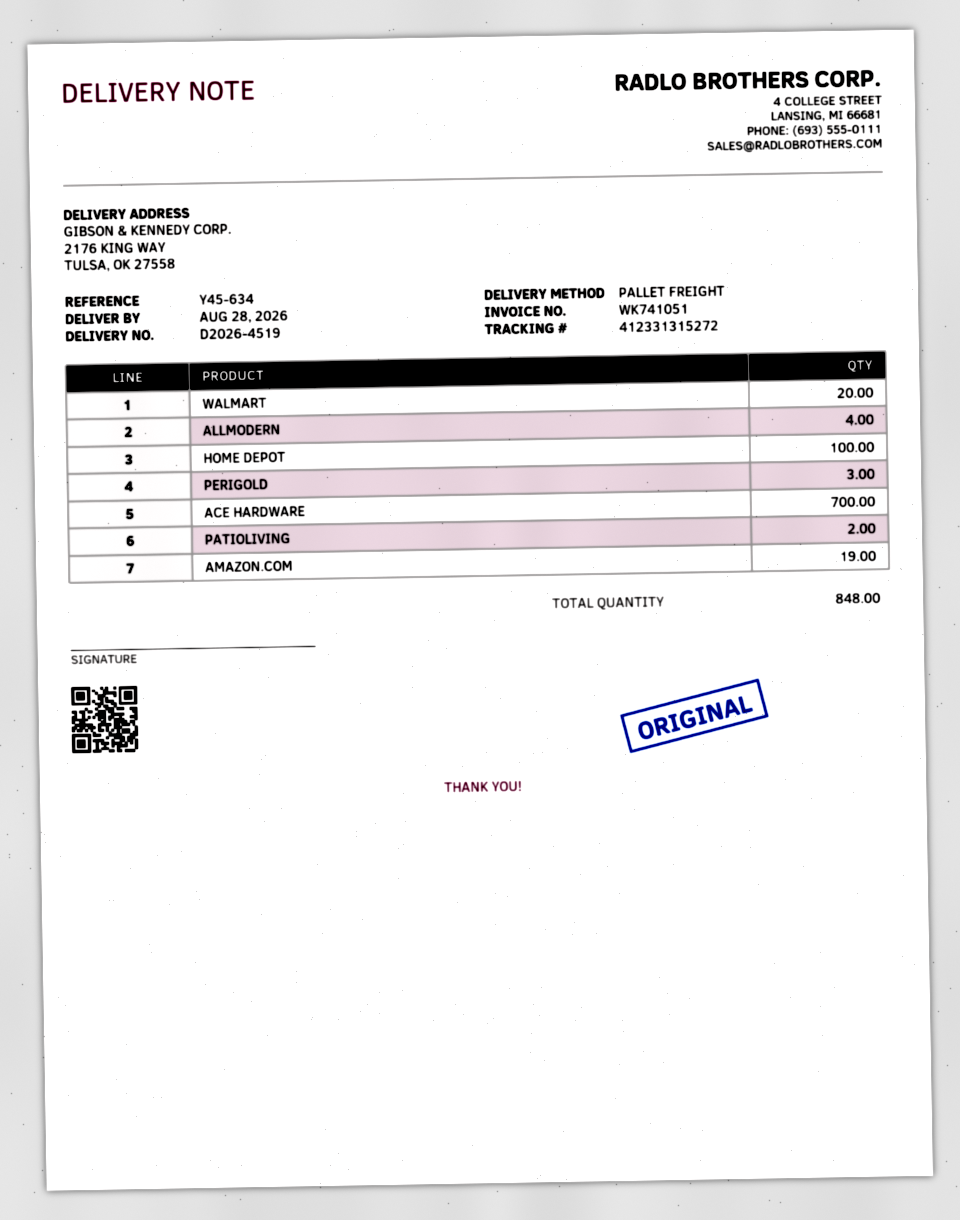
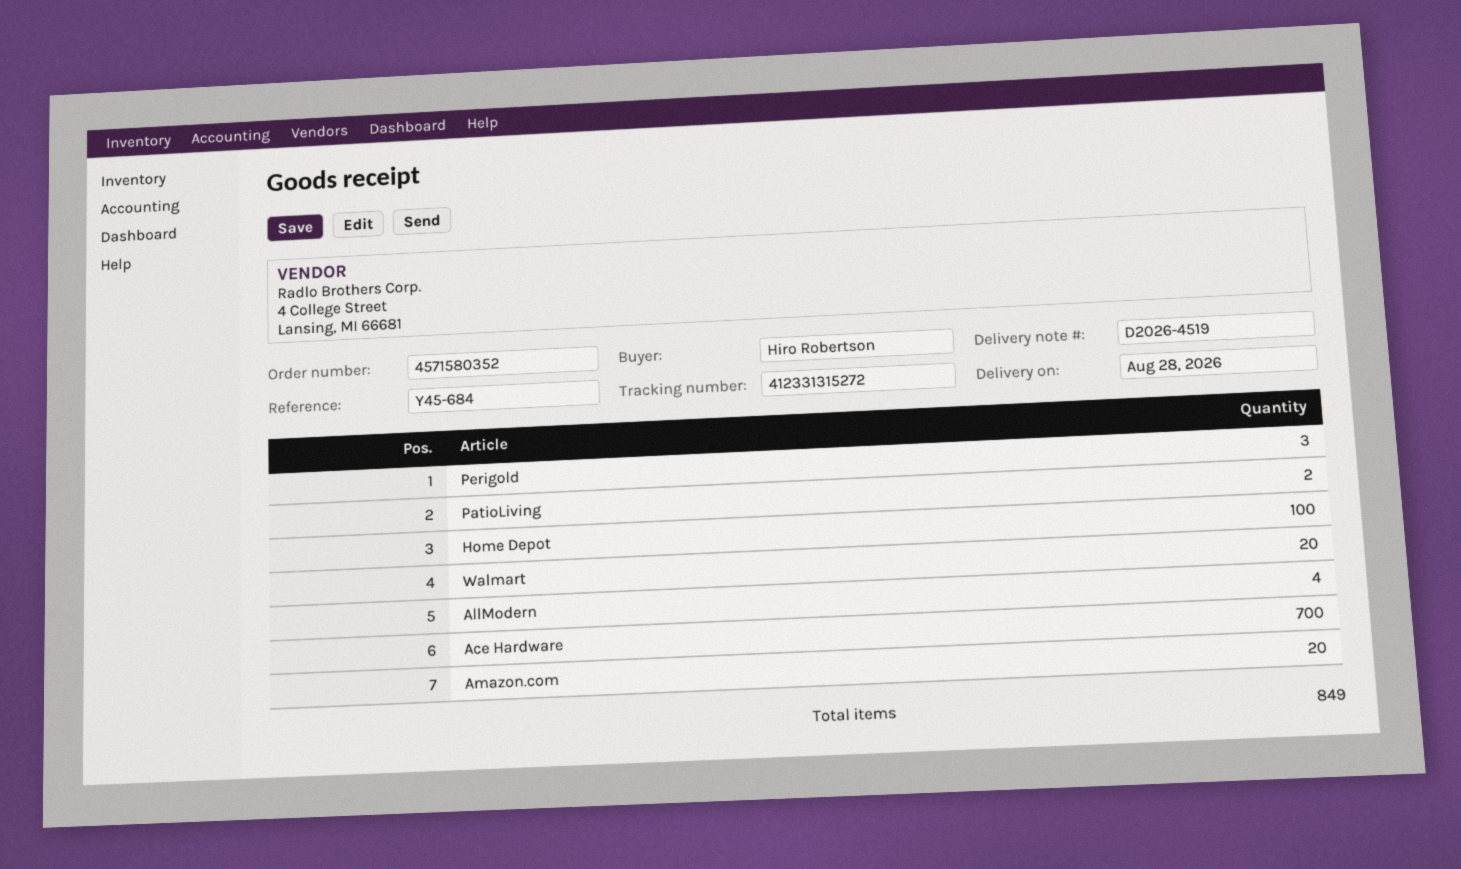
reference: Y45-634 -> Y45-684
AMAZON.COM: 19 -> 20
total quantity: 848 -> 849

